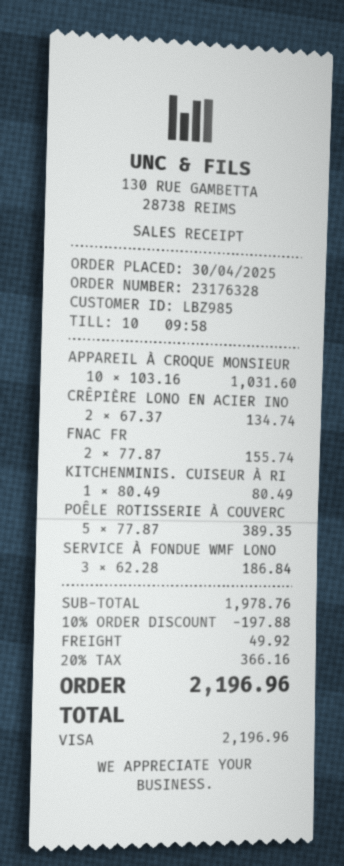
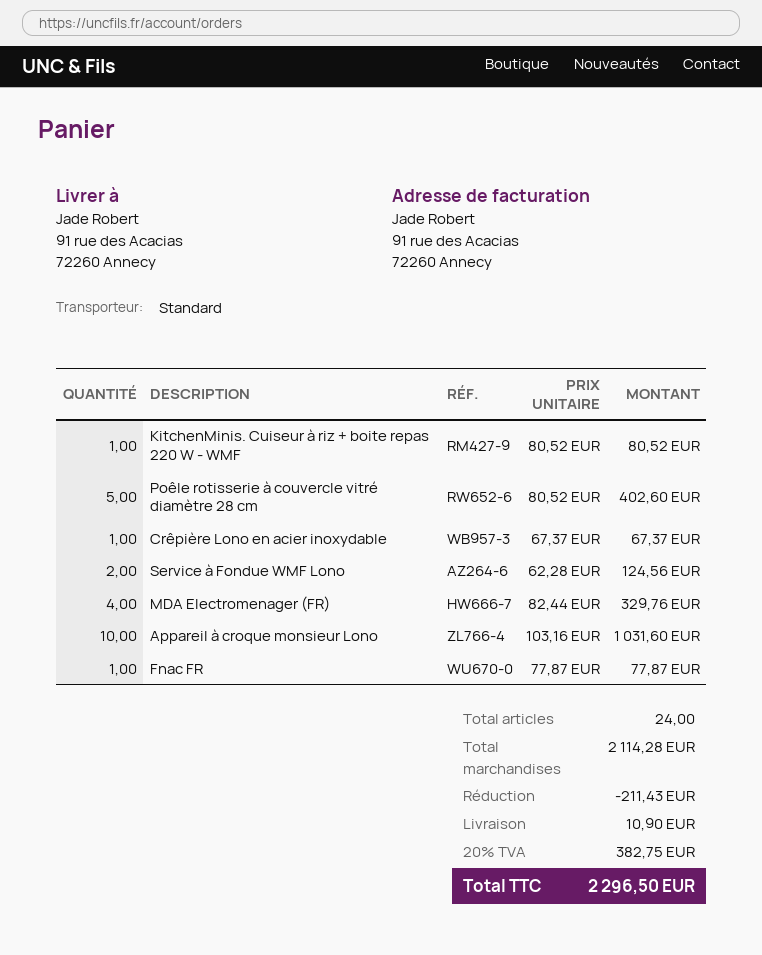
CRÊPIÈRE LONO EN ACIER INO: 2 x 67.37 = 134.74 -> 1 x 67.37 = 67.37
FNAC FR: 2 x 77.87 = 155.74 -> 1 x 77.87 = 77.87
KITCHENMINIS. CUISEUR À RI: 1 x 80.49 = 80.49 -> 1 x 80.52 = 80.52
POÊLE ROTISSERIE À COUVERC: 5 x 77.87 = 389.35 -> 5 x 80.52 = 402.60
SERVICE À FONDUE WMF LONO: 3 x 62.28 = 186.84 -> 2 x 62.28 = 124.56
MDA Electromenager (FR): none -> 4 x 82.44 = 329.76
subtotal: 1978.76 -> 2114.28
discount: 197.88 -> 211.43
shipping: 49.92 -> 10.90
tax: 20% = 366.16 -> 20% = 382.75
total: 2196.96 -> 2296.50

